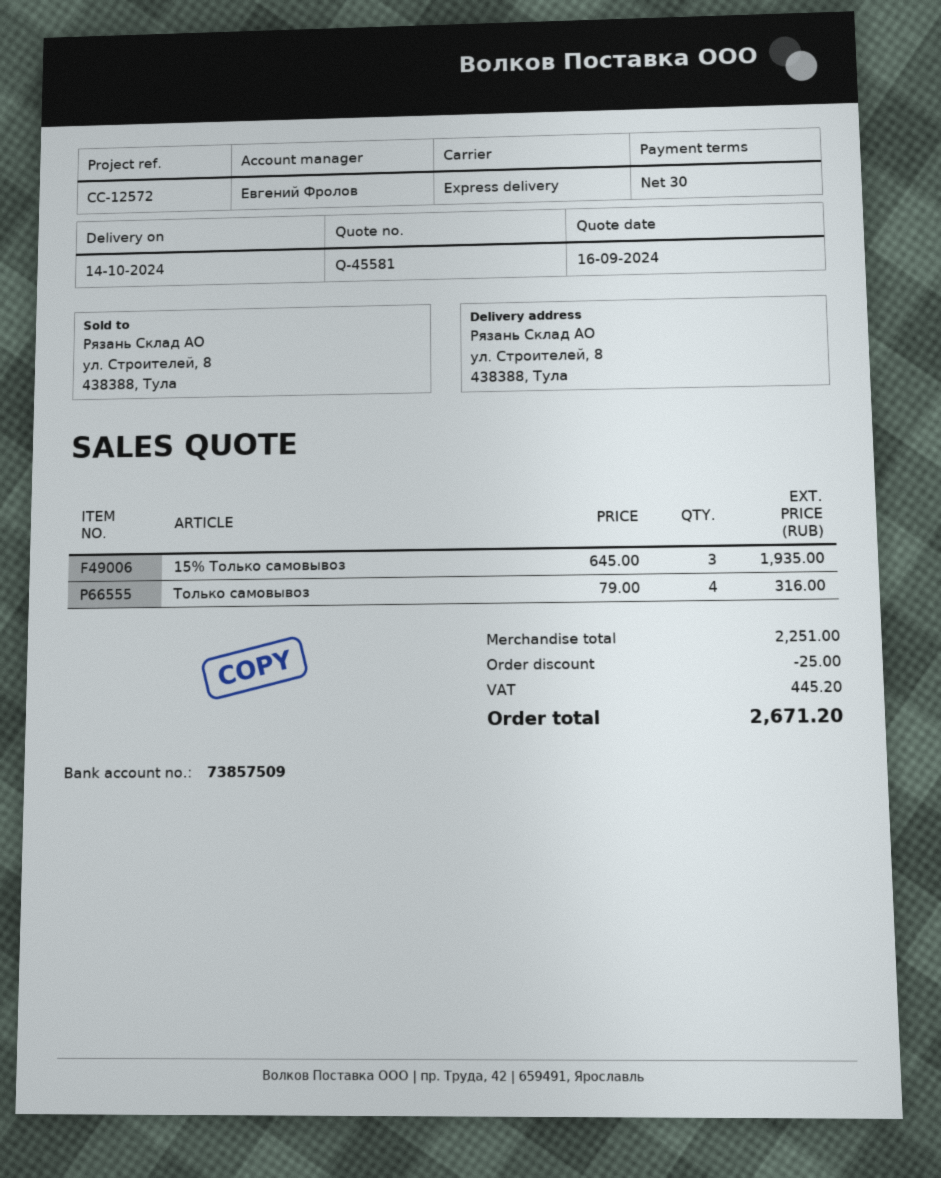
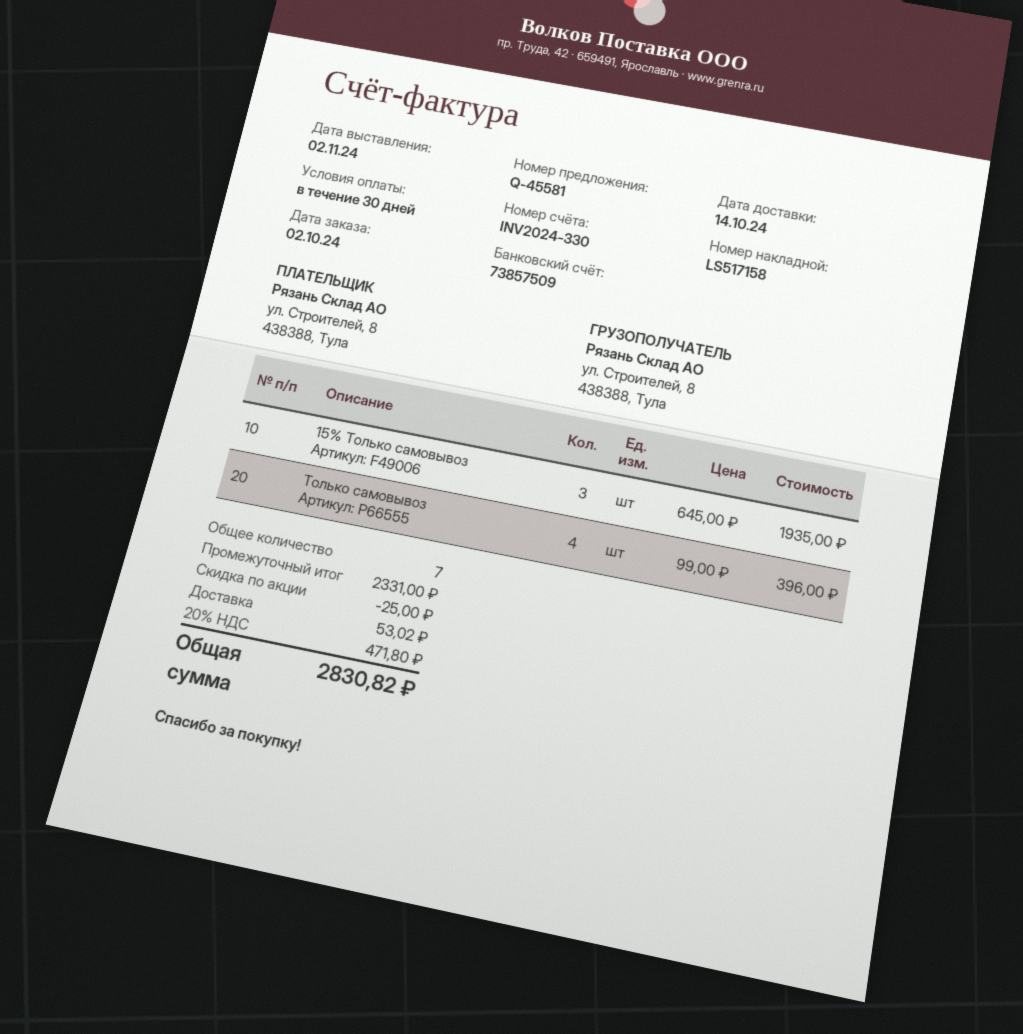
Только самовывоз: 4 x 79.00 = 316.00 -> 4 x 99.00 = 396.00
subtotal: 2251.00 -> 2331.00
shipping: none -> 53.02
tax: 445.20 -> 471.80
total: 2671.20 -> 2830.82

